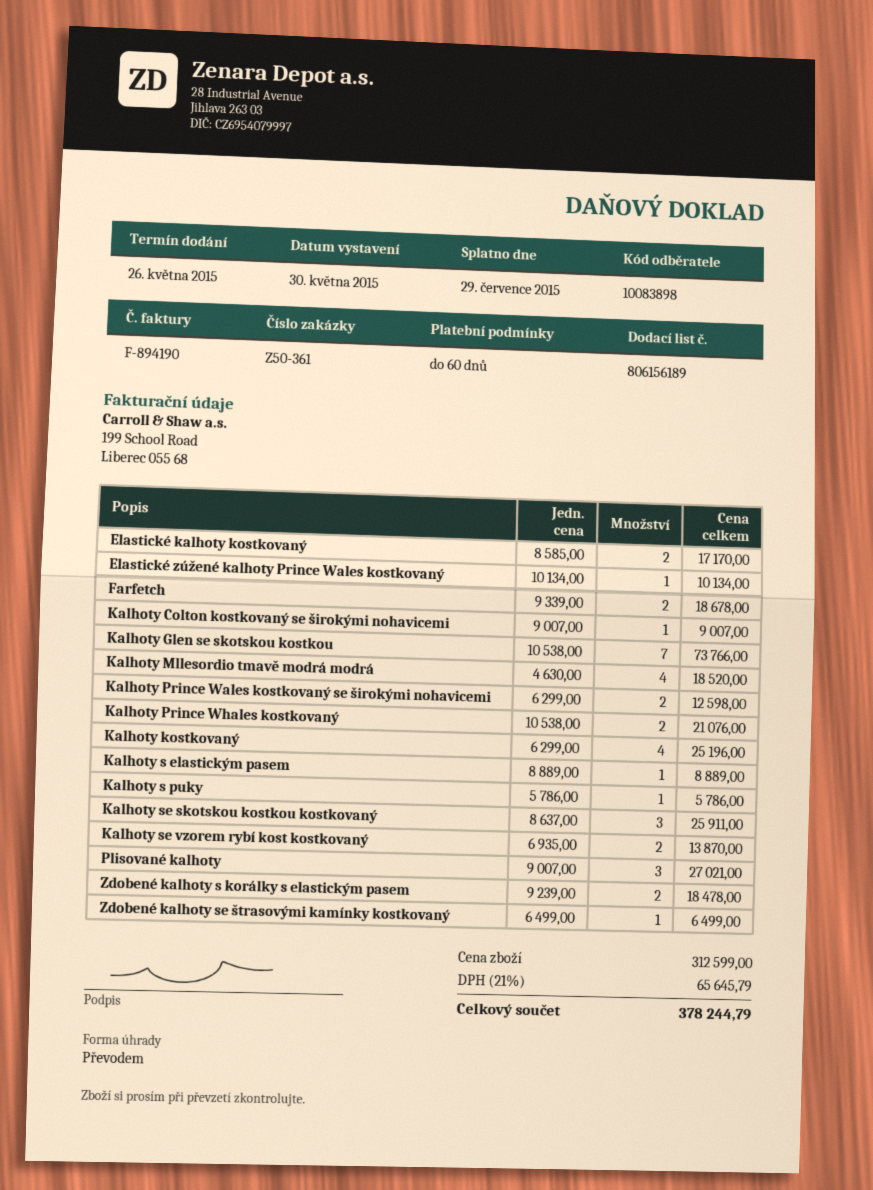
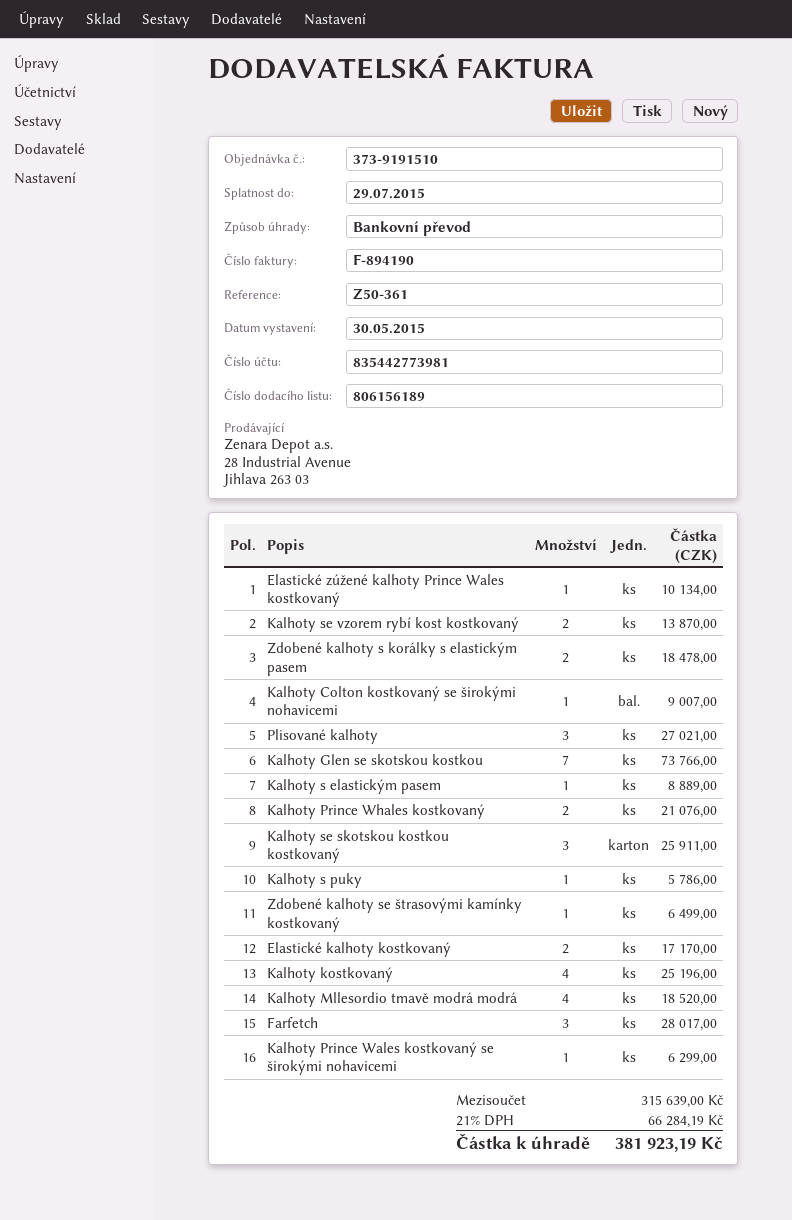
Farfetch: 2 for 18678.00 -> 3 for 28017.00
Kalhoty Prince Wales kostkovaný se širokými nohavicemi: 2 for 12598.00 -> 1 for 6299.00
subtotal: 312599.00 -> 315639.00
tax: 21% = 65645.79 -> 21% = 66284.19
total: 378244.79 -> 381923.19

